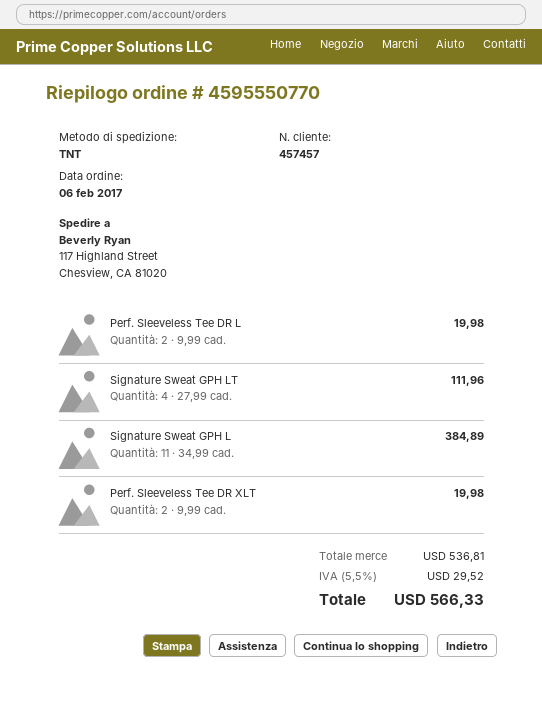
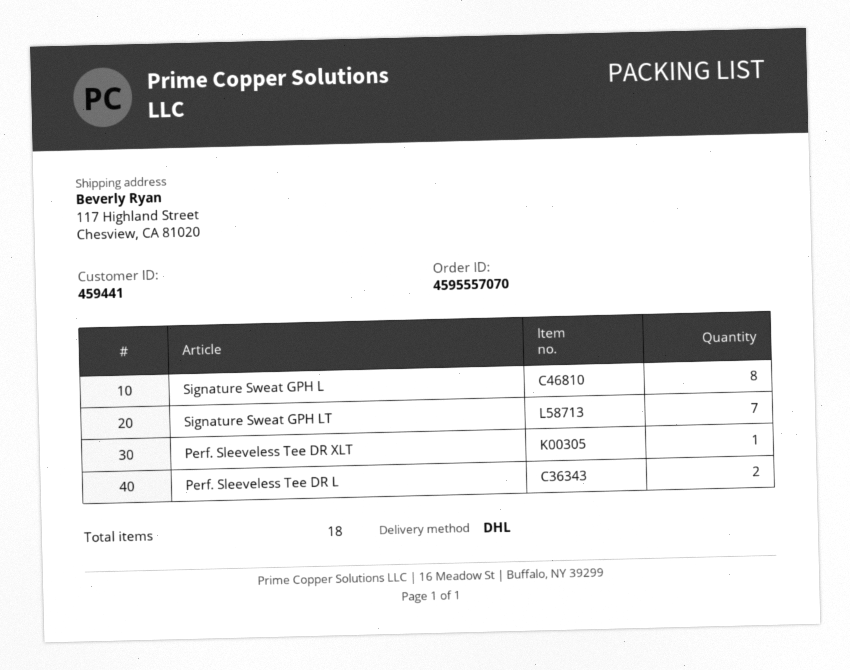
order number: 4595550770 -> 4595557070
customer number: 457457 -> 459441
shipping method: TNT -> DHL
Signature Sweat GPH LT: 4 -> 7
Signature Sweat GPH L: 11 -> 8
Perf. Sleeveless Tee DR XLT: 2 -> 1

